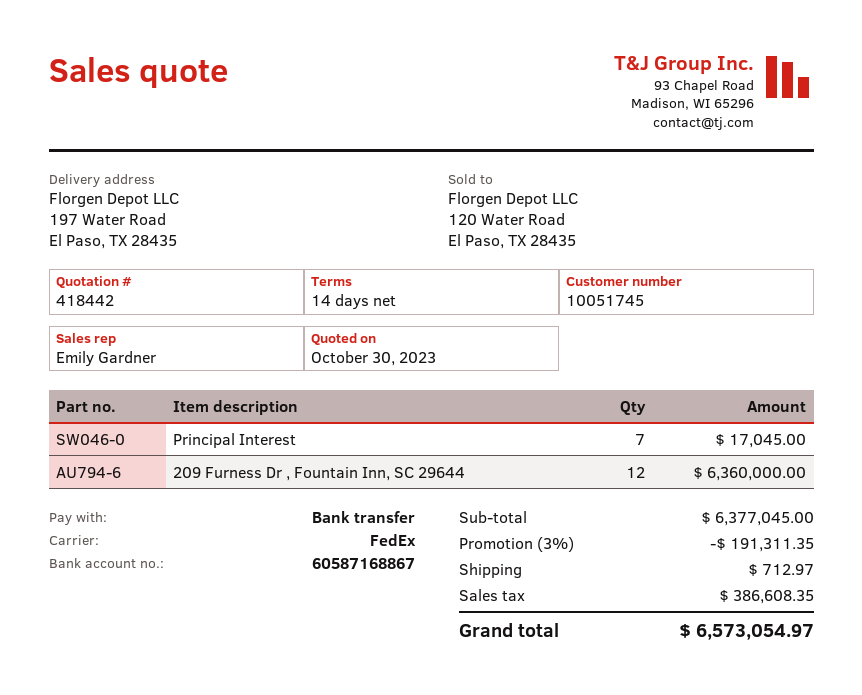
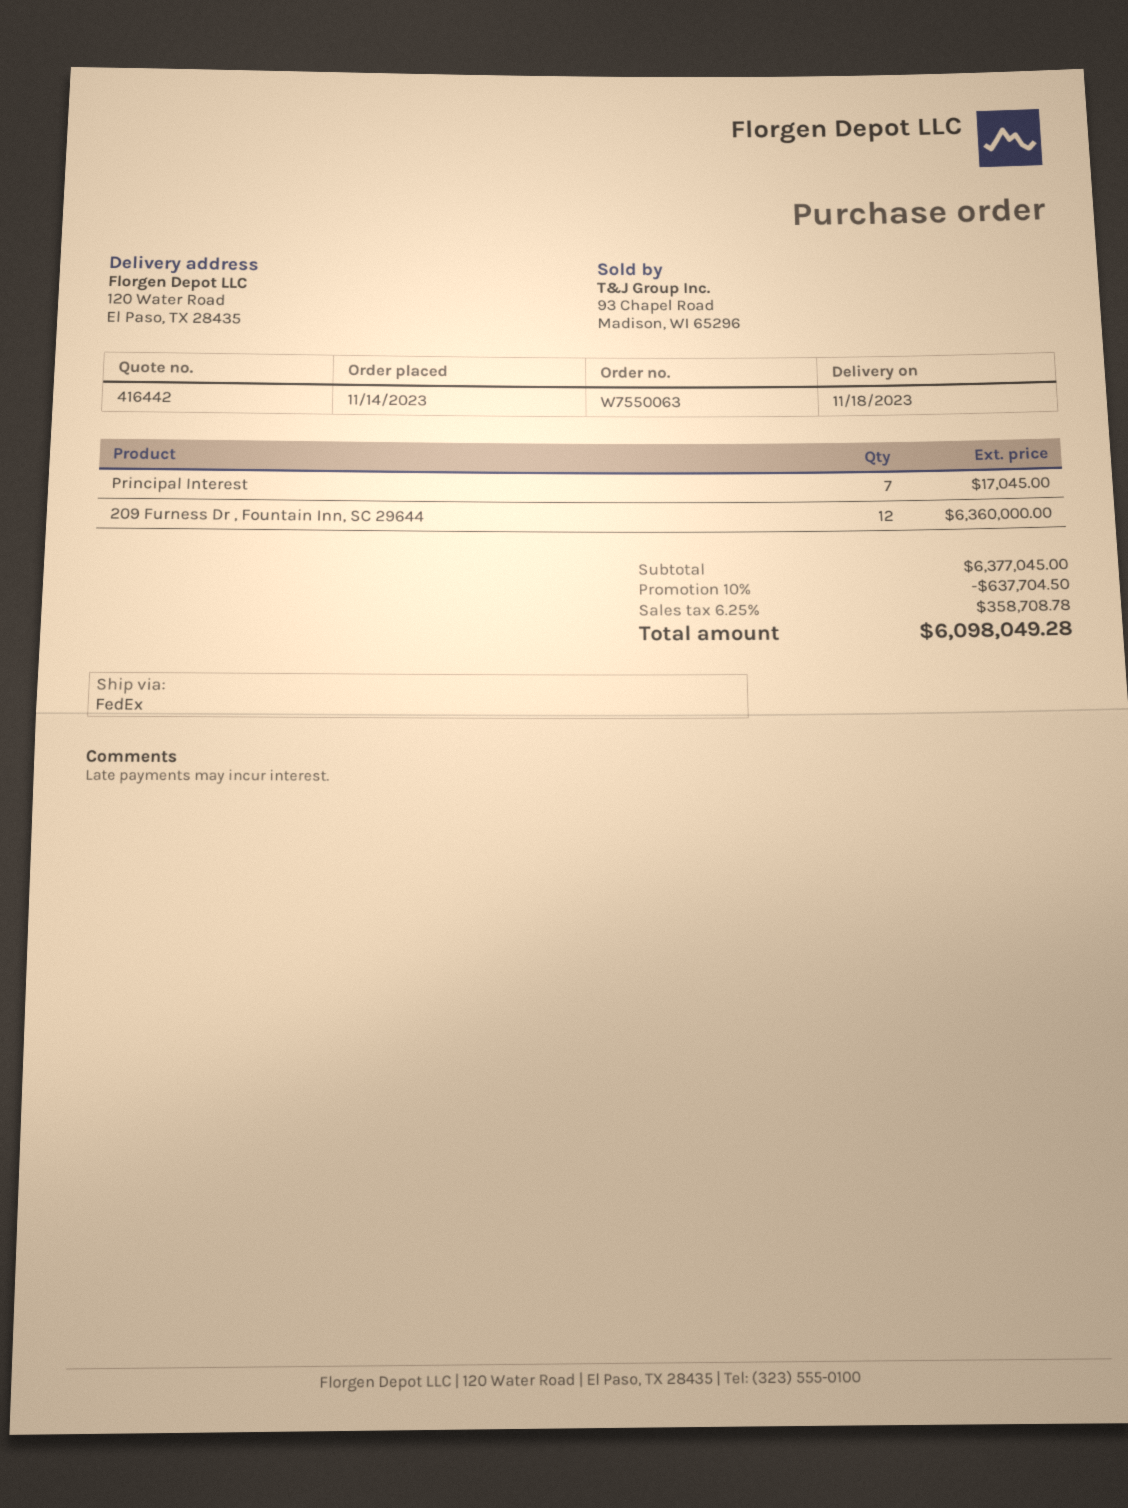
quote number: 418442 -> 416442
ship to: 197 Water Road, El Paso, TX 28435 -> 120 Water Road, El Paso, TX 28435
discount: 3% = 191311.35 -> 10% = 637704.50
shipping: 712.97 -> none
tax: 386608.35 -> 358708.78
total: 6573054.97 -> 6098049.28

